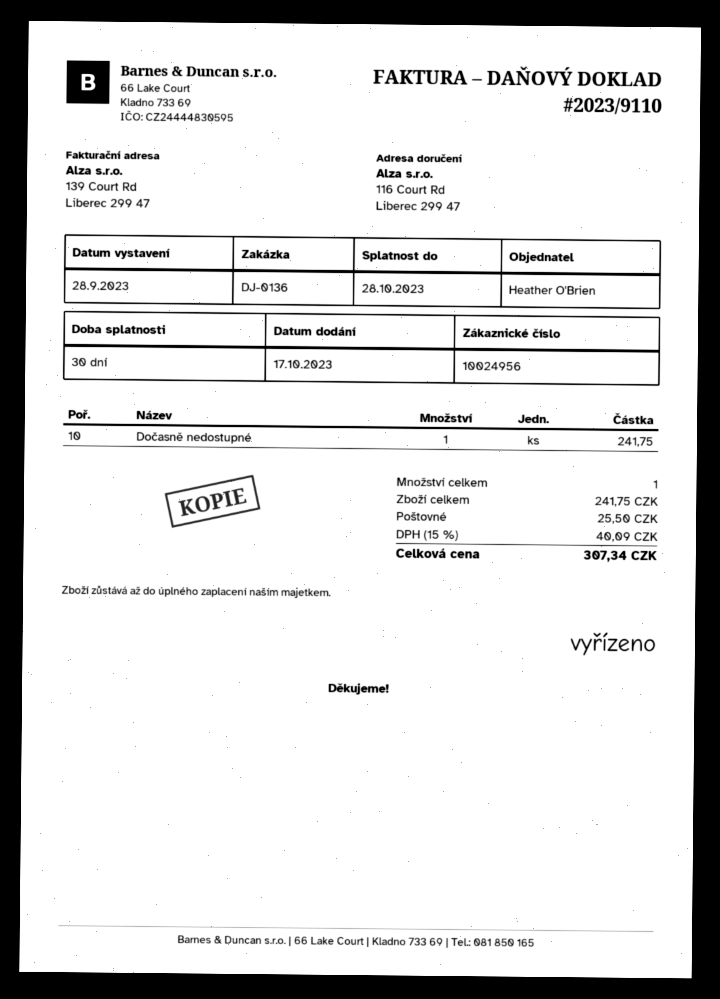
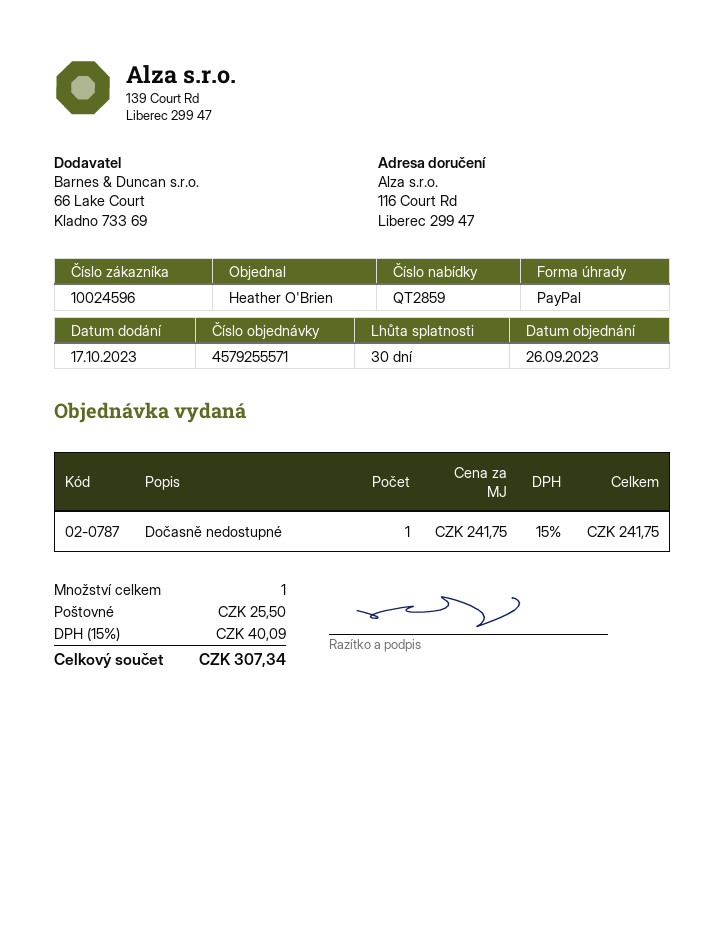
customer number: 10024956 -> 10024596

